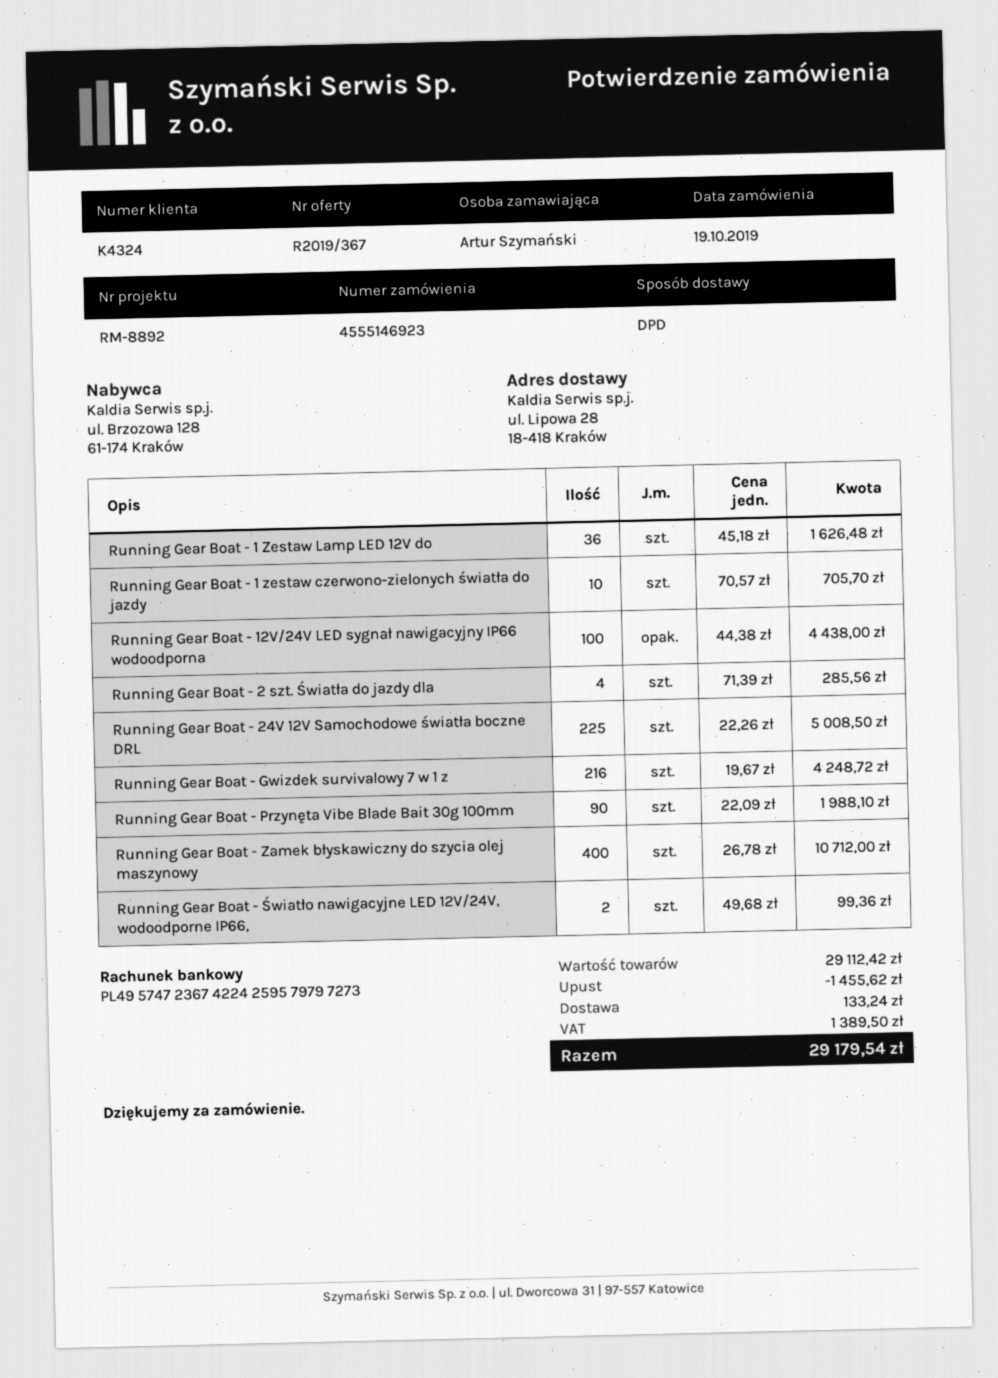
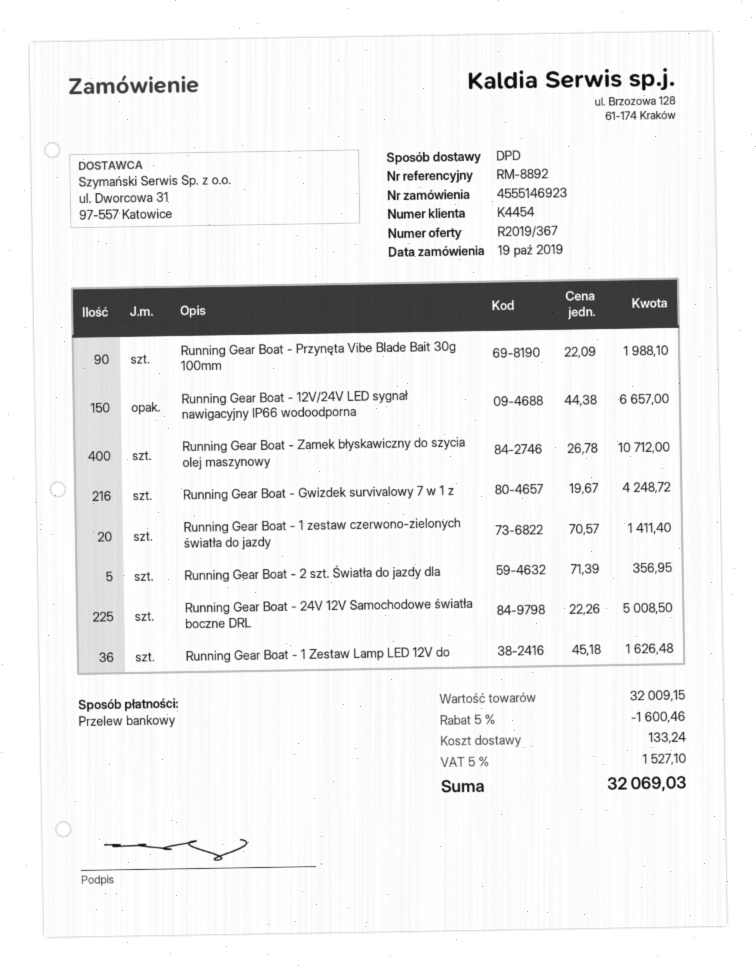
customer number: K4324 -> K4454
Running Gear Boat - 1 zestaw czerwono-zielonych światła do jazdy: 10 x 70.57 = 705.70 -> 20 x 70.57 = 1411.40
Running Gear Boat - 12V/24V LED sygnał nawigacyjny IP66 wodoodporna: 100 x 44.38 = 4438.00 -> 150 x 44.38 = 6657.00
Running Gear Boat - 2 szt. Światła do jazdy dla: 4 x 71.39 = 285.56 -> 5 x 71.39 = 356.95
Running Gear Boat - Światło nawigacyjne LED 12V/24V, wodoodporne IP66,: 2 x 49.68 = 99.36 -> none
subtotal: 29112.42 -> 32009.15
discount: 1455.62 -> 1600.46
tax: 1389.50 -> 1527.10
total: 29179.54 -> 32069.03

